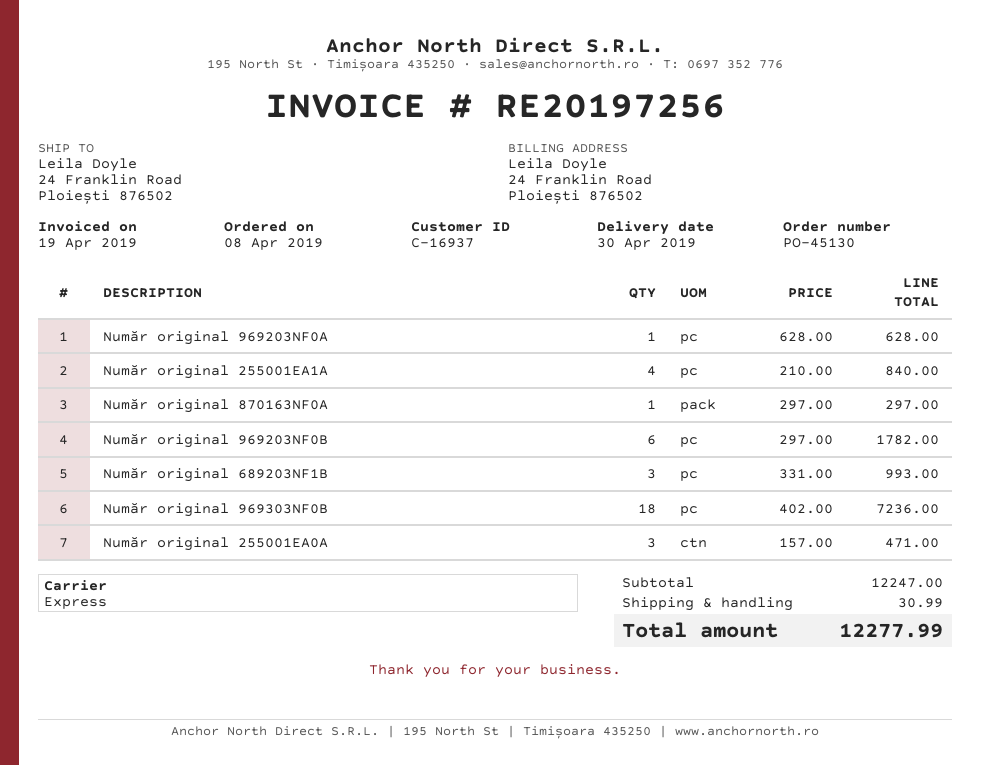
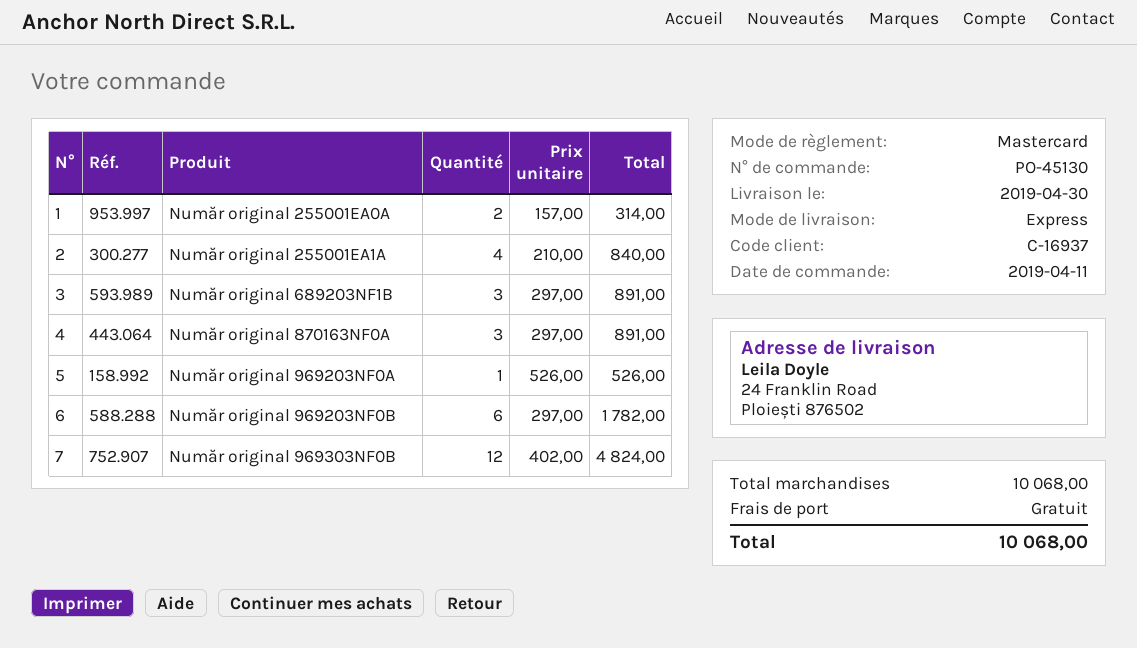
order date: 2019-04-08 -> 2019-04-11
Număr original 969203NF0A: 1 x 628.00 = 628.00 -> 1 x 526.00 = 526.00
Număr original 870163NF0A: 1 x 297.00 = 297.00 -> 3 x 297.00 = 891.00
Număr original 689203NF1B: 3 x 331.00 = 993.00 -> 3 x 297.00 = 891.00
Număr original 969303NF0B: 18 x 402.00 = 7236.00 -> 12 x 402.00 = 4824.00
Număr original 255001EA0A: 3 x 157.00 = 471.00 -> 2 x 157.00 = 314.00
subtotal: 12247.00 -> 10068.00
shipping: 30.99 -> 0.00
total: 12277.99 -> 10068.00

